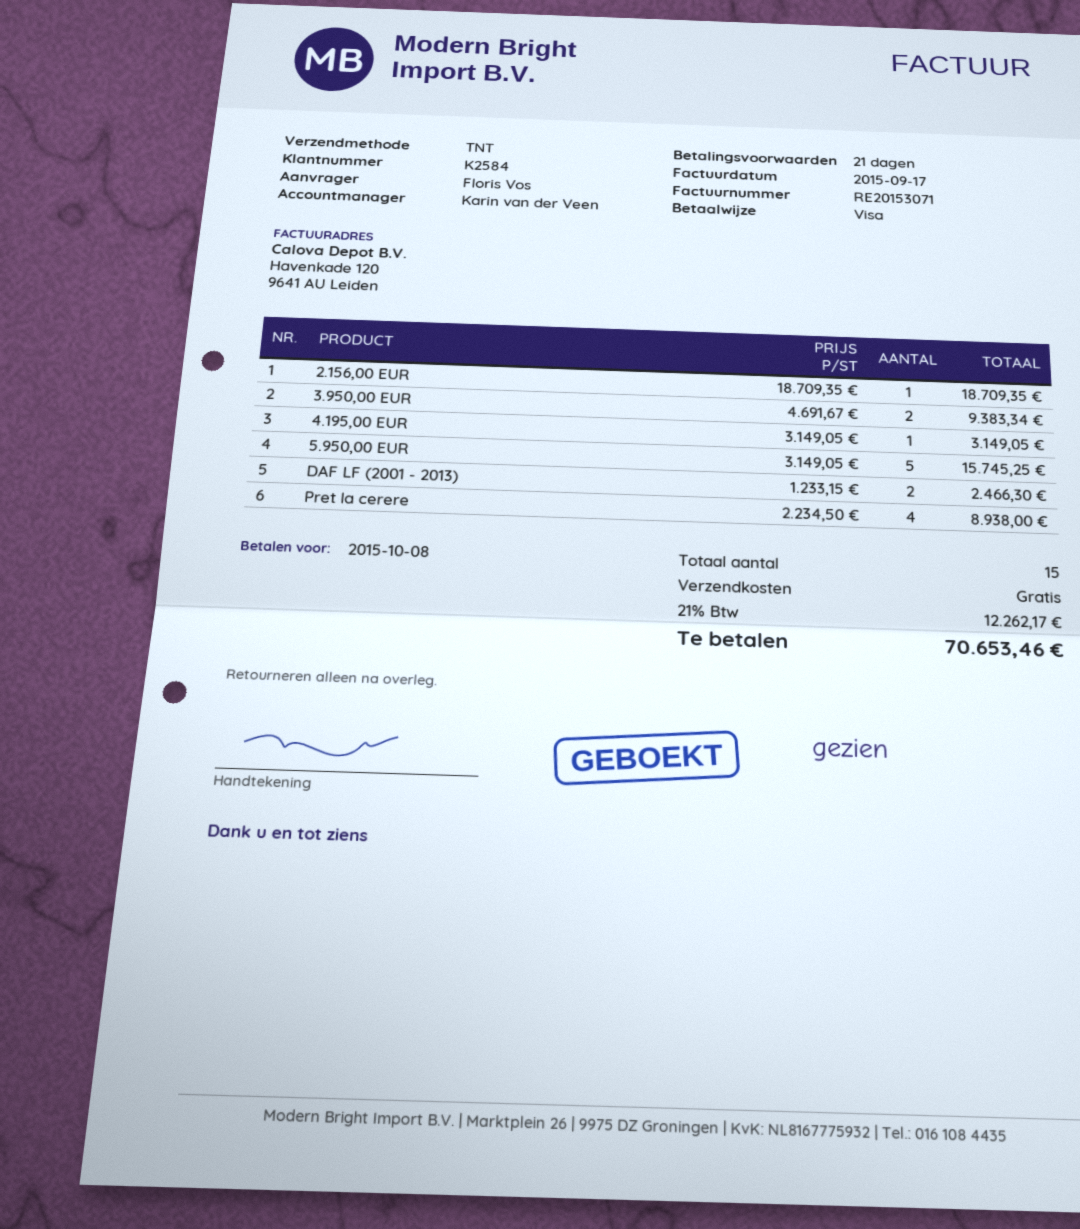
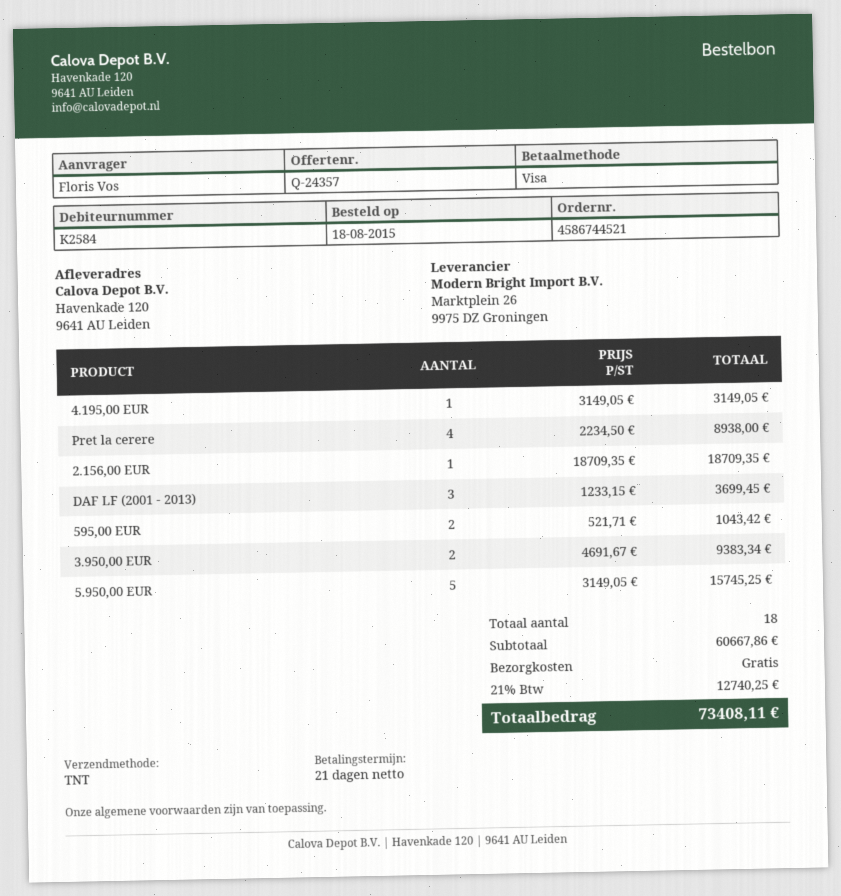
DAF LF (2001 - 2013): 2 x 1233.15 = 2466.30 -> 3 x 1233.15 = 3699.45
595,00 EUR: none -> 2 x 521.71 = 1043.42
total quantity: 15 -> 18
tax: 21% = 12262.17 -> 21% = 12740.25
total: 70653.46 -> 73408.11

